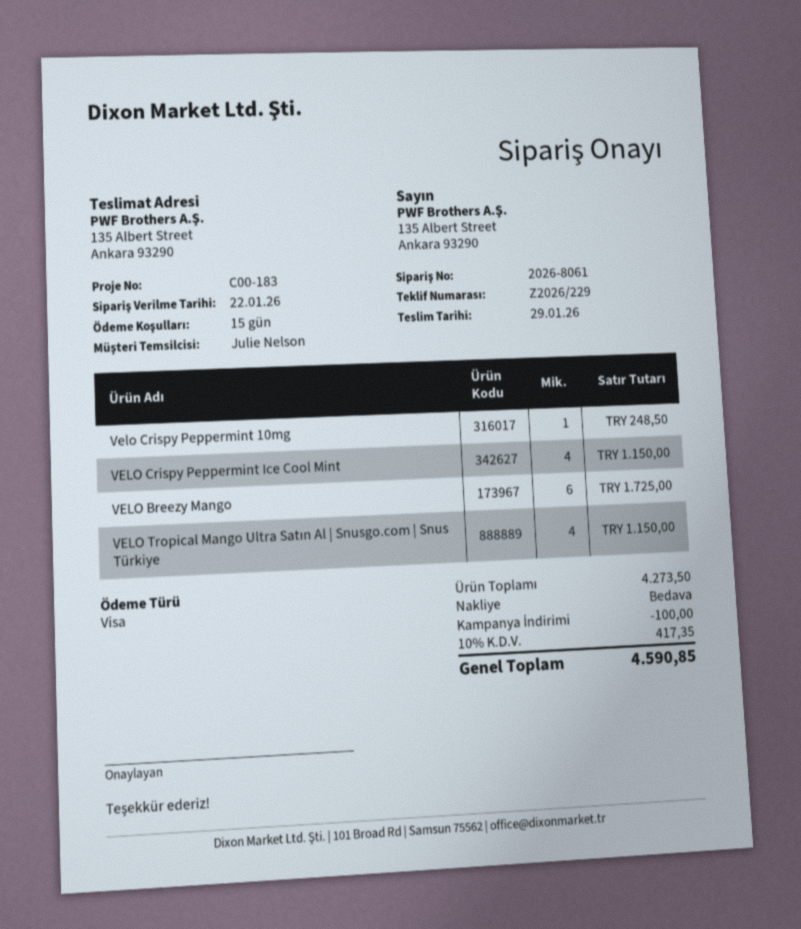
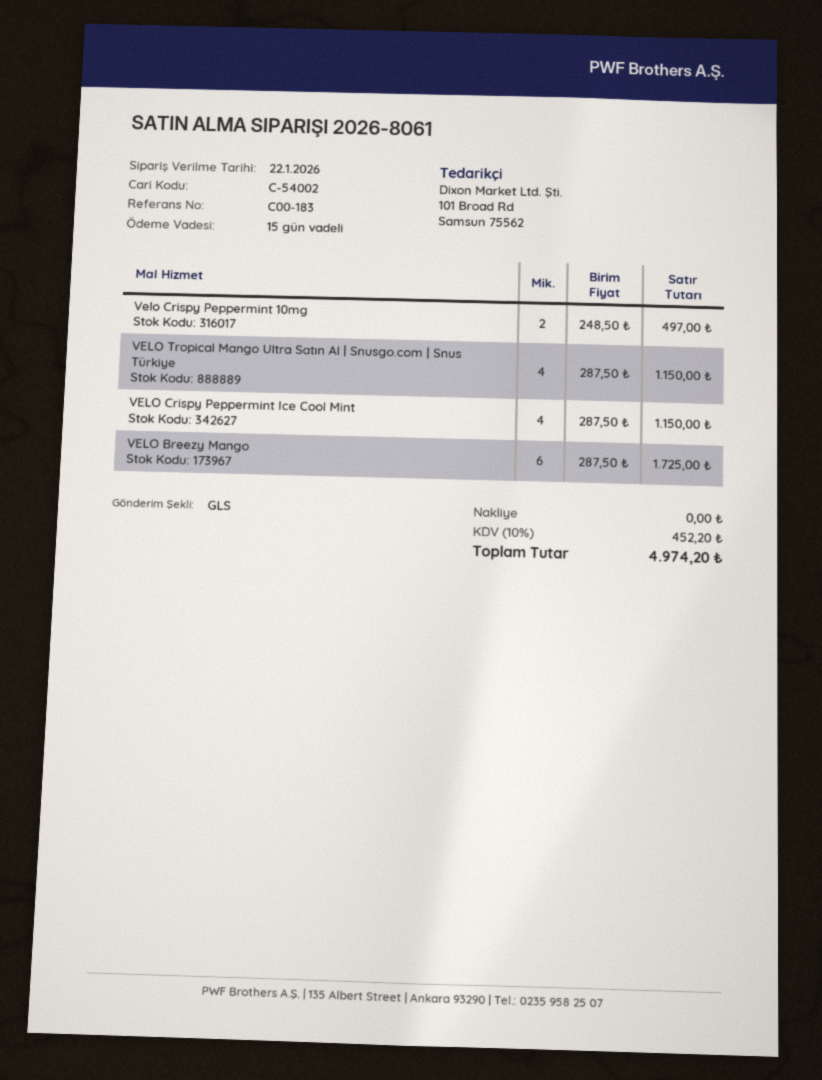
Velo Crispy Peppermint 10mg: 1 for 248.50 -> 2 for 497.00
discount: 100.00 -> none
tax: 10% = 417.35 -> 10% = 452.20
total: 4590.85 -> 4974.20

